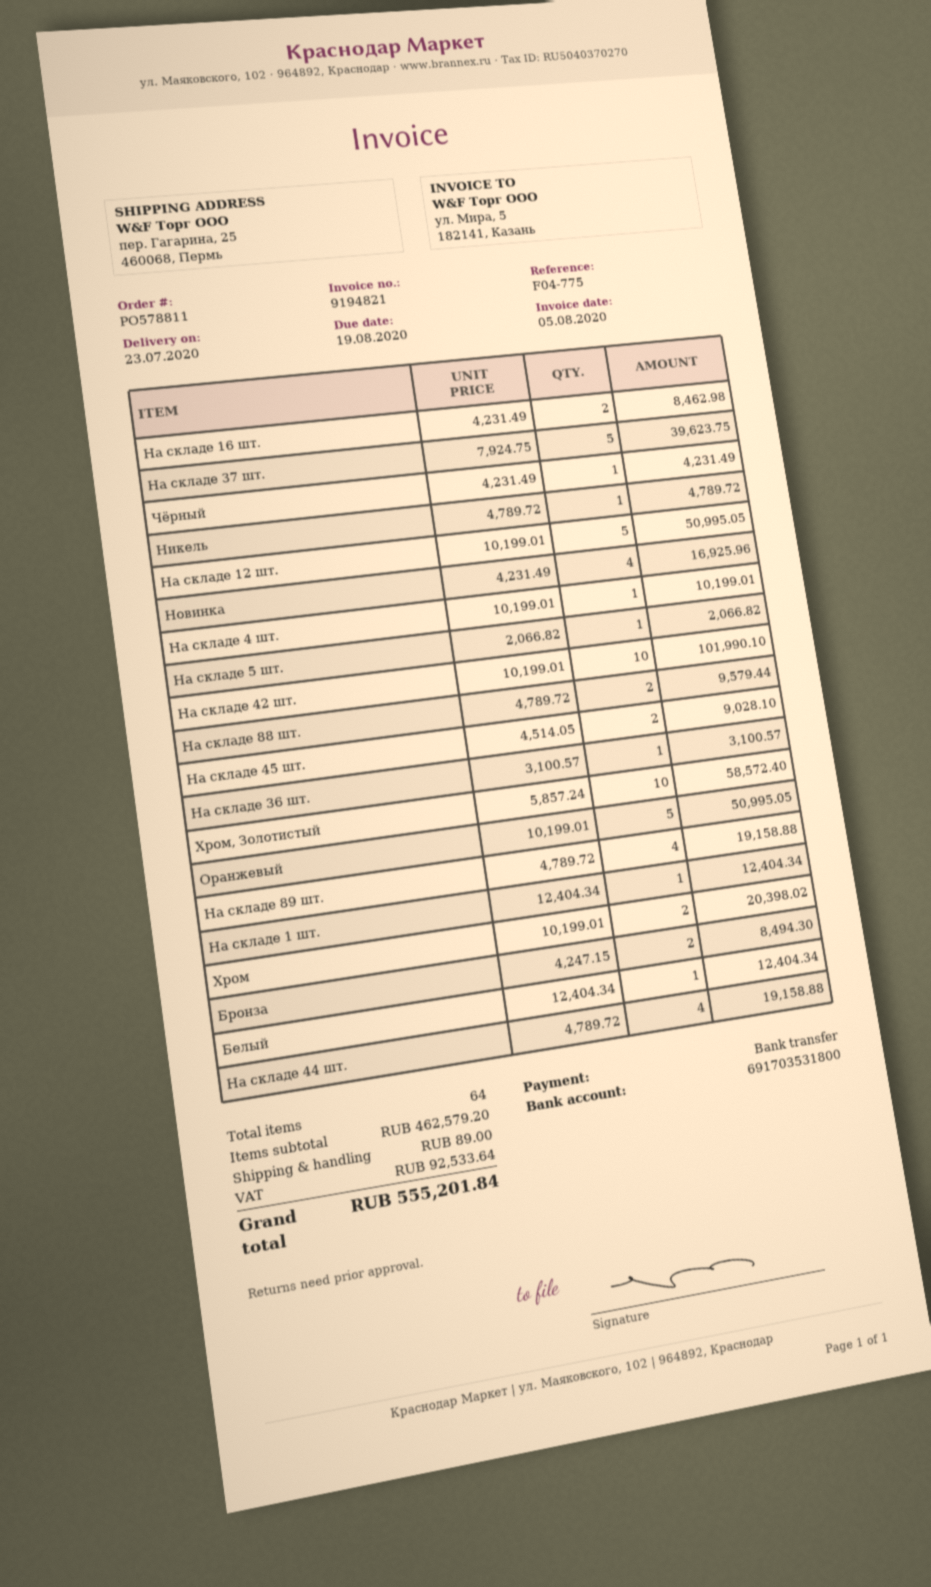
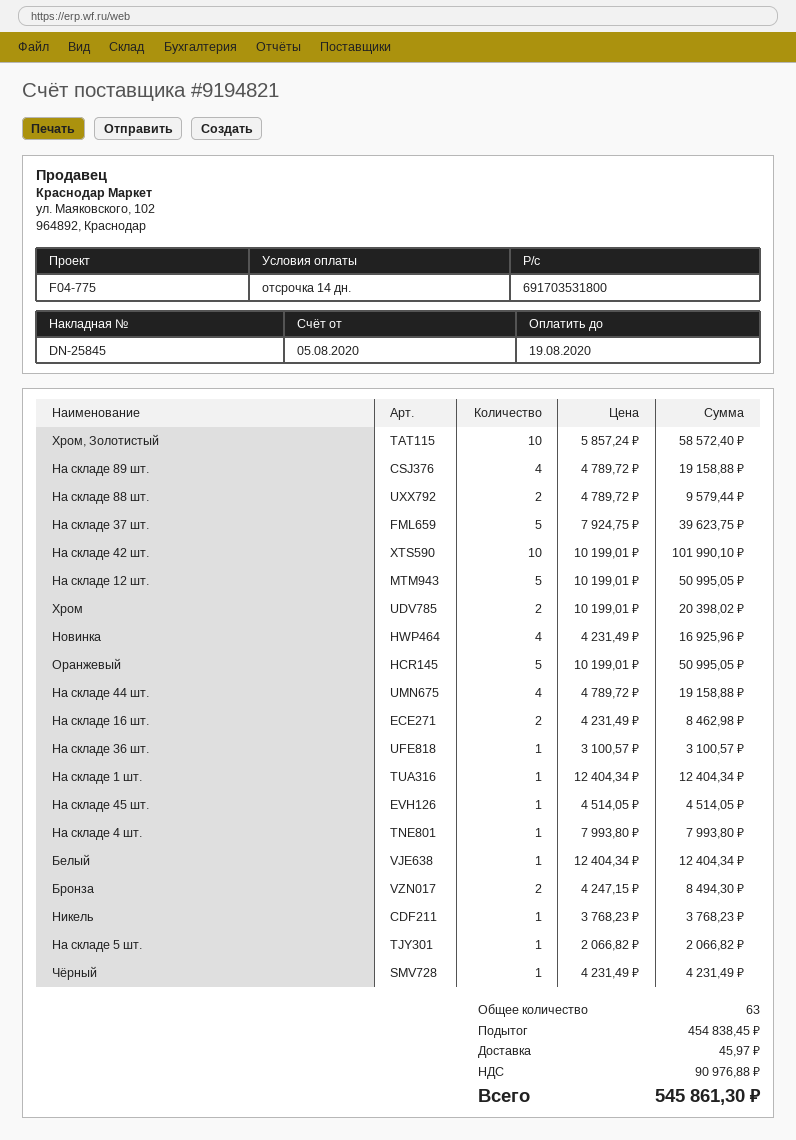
Никель: 1 x 4789.72 = 4789.72 -> 1 x 3768.23 = 3768.23
На складе 4 шт.: 1 x 10199.01 = 10199.01 -> 1 x 7993.80 = 7993.80
На складе 45 шт.: 2 x 4514.05 = 9028.10 -> 1 x 4514.05 = 4514.05
total quantity: 64 -> 63
subtotal: 462579.20 -> 454838.45
shipping: 89.00 -> 45.97
tax: 92533.64 -> 90976.88
total: 555201.84 -> 545861.30

